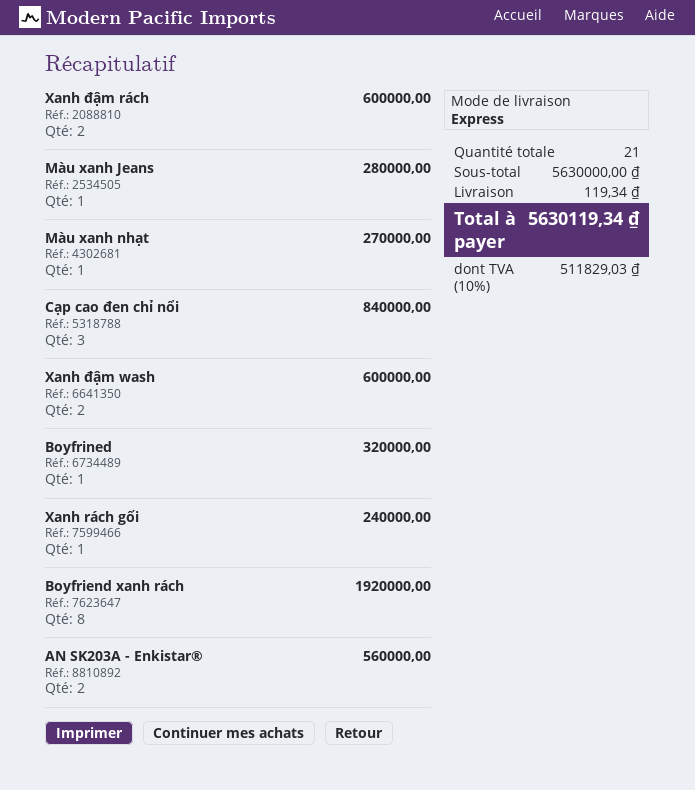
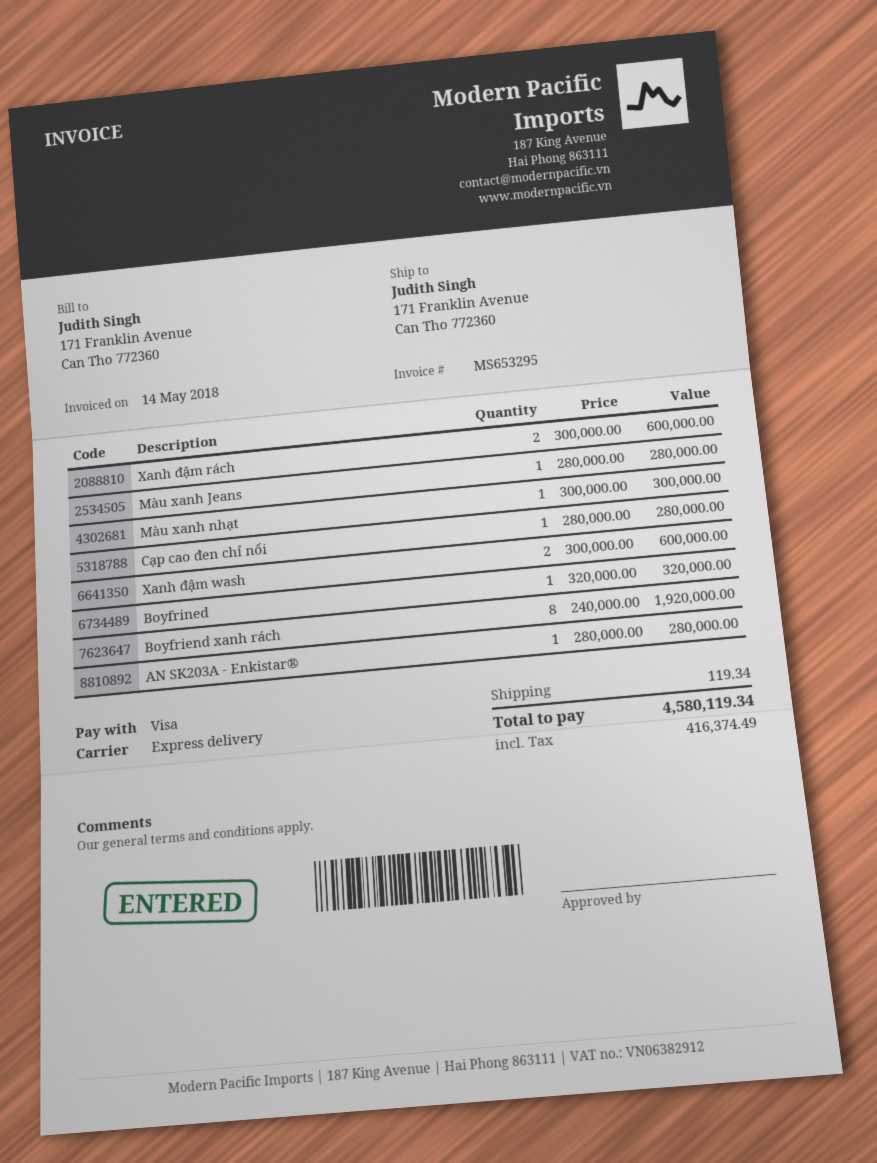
Màu xanh nhạt: 1 for 270000.00 -> 1 for 300000.00
Cạp cao đen chỉ nổi: 3 for 840000.00 -> 1 for 280000.00
Xanh rách gối: 1 for 240000.00 -> none
AN SK203A - Enkistar®: 2 for 560000.00 -> 1 for 280000.00
tax: 511829.03 -> 416374.49
total: 5630119.34 -> 4580119.34

